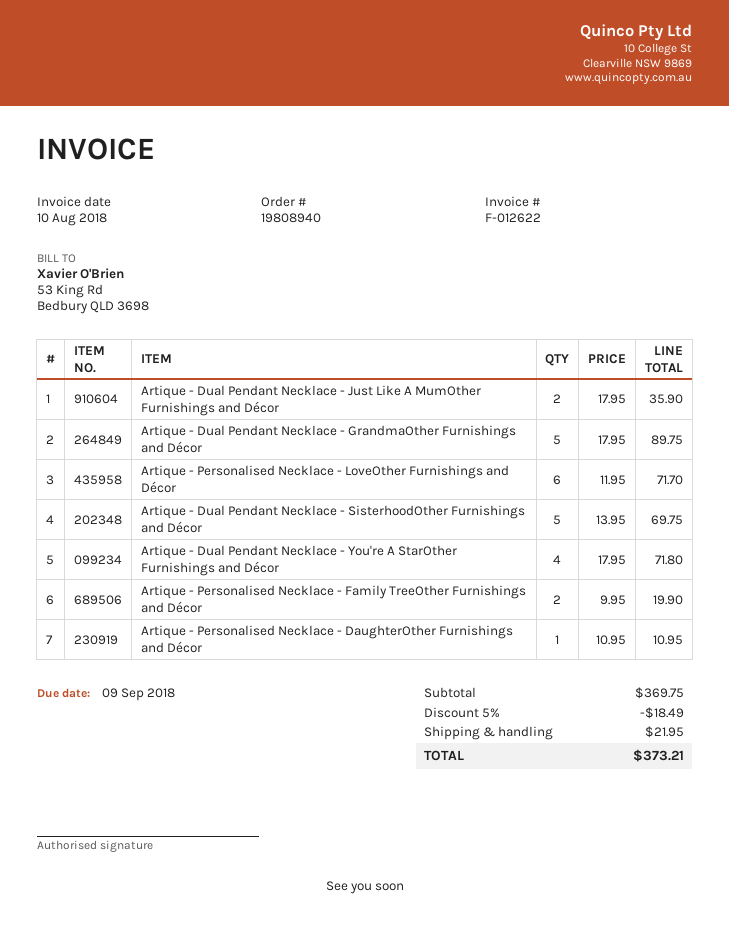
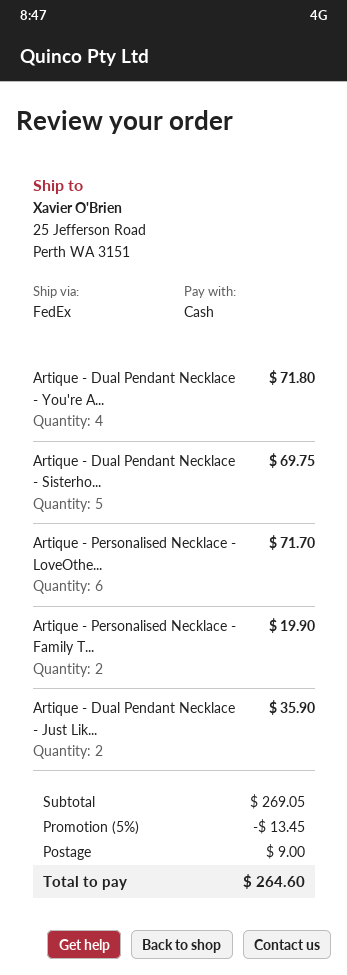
Artique - Dual Pendant Necklace - GrandmaOther Furnishings and Décor: 5 for 89.75 -> none
Artique - Personalised Necklace - DaughterOther Furnishings and Décor: 1 for 10.95 -> none
subtotal: 369.75 -> 269.05
discount: 5% = 18.49 -> 5% = 13.45
shipping: 21.95 -> 9.00
total: 373.21 -> 264.60

